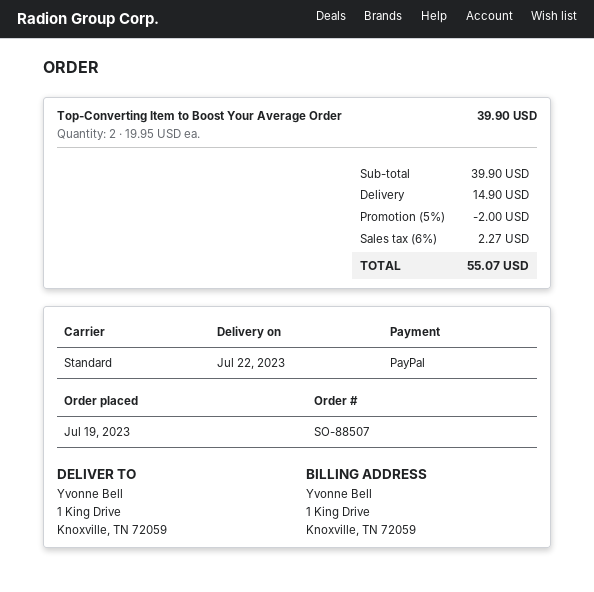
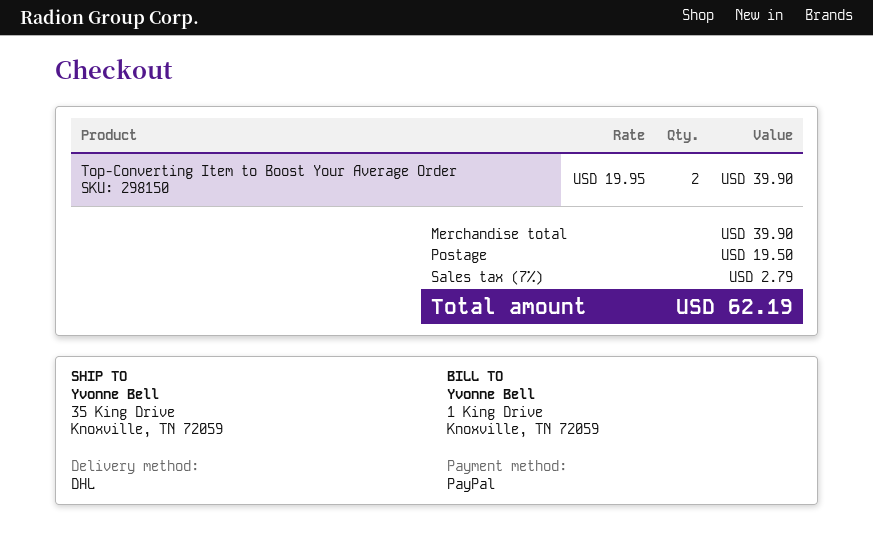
shipping method: standard -> DHL
ship to: 1 King Drive, Knoxville, TN 72059 -> 35 King Drive, Knoxville, TN 72059
discount: 5% = 2.00 -> none
shipping: 14.90 -> 19.50
tax: 6% = 2.27 -> 7% = 2.79
total: 55.07 -> 62.19

